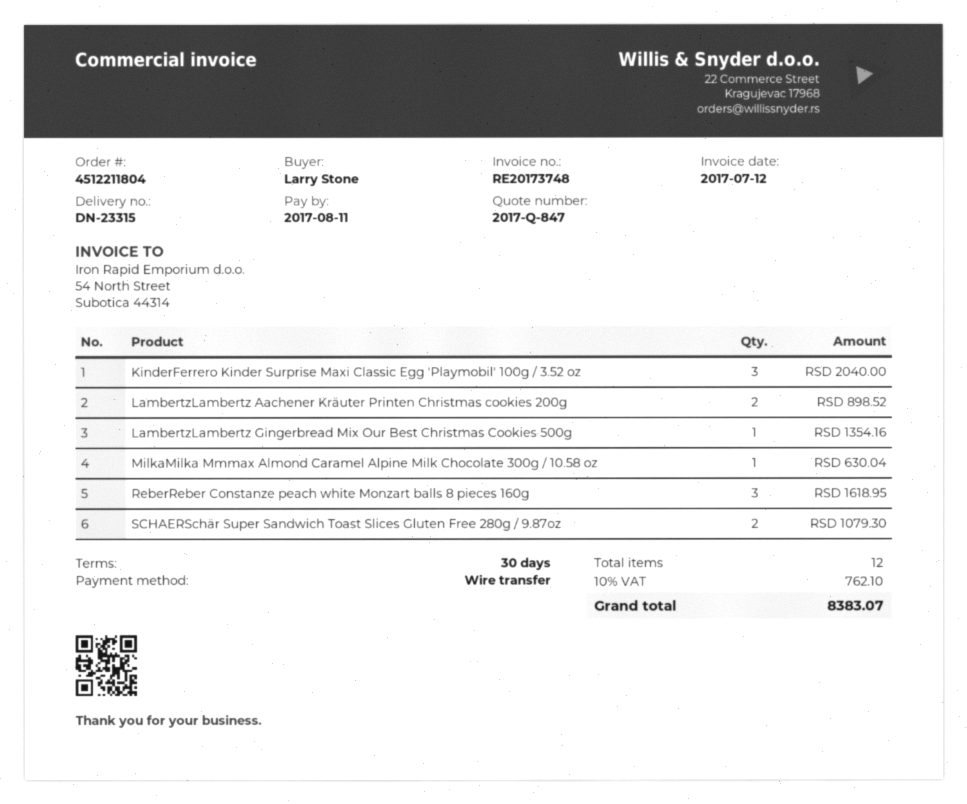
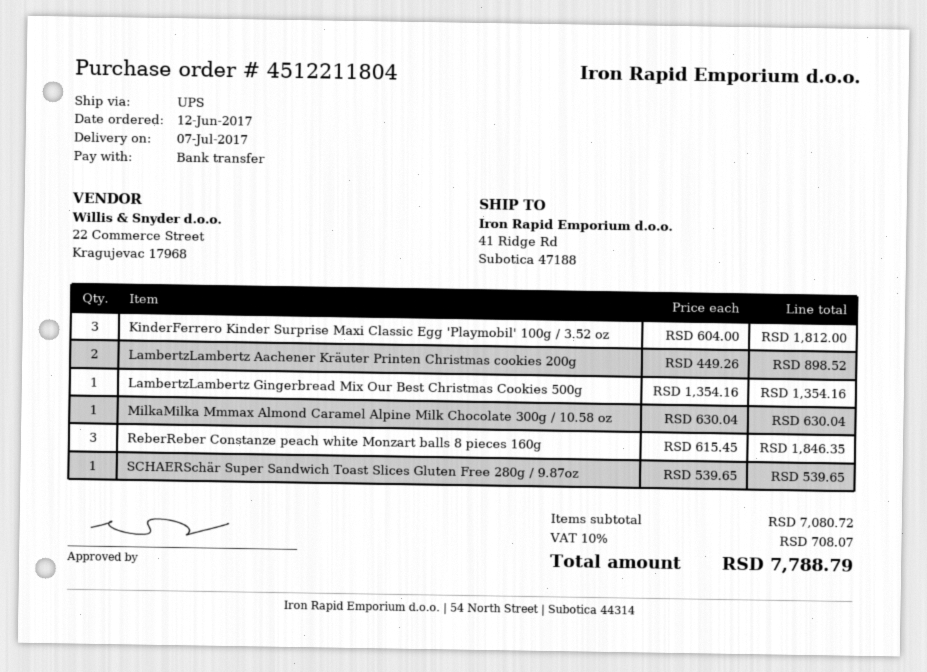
KinderFerrero Kinder Surprise Maxi Classic Egg 'Playmobil' 100g / 3.52 oz: 3 for 2040.00 -> 3 for 1812.00
ReberReber Constanze peach white Monzart balls 8 pieces 160g: 3 for 1618.95 -> 3 for 1846.35
SCHAERSchär Super Sandwich Toast Slices Gluten Free 280g / 9.87oz: 2 for 1079.30 -> 1 for 539.65
tax: 10% = 762.10 -> 10% = 708.07
total: 8383.07 -> 7788.79

